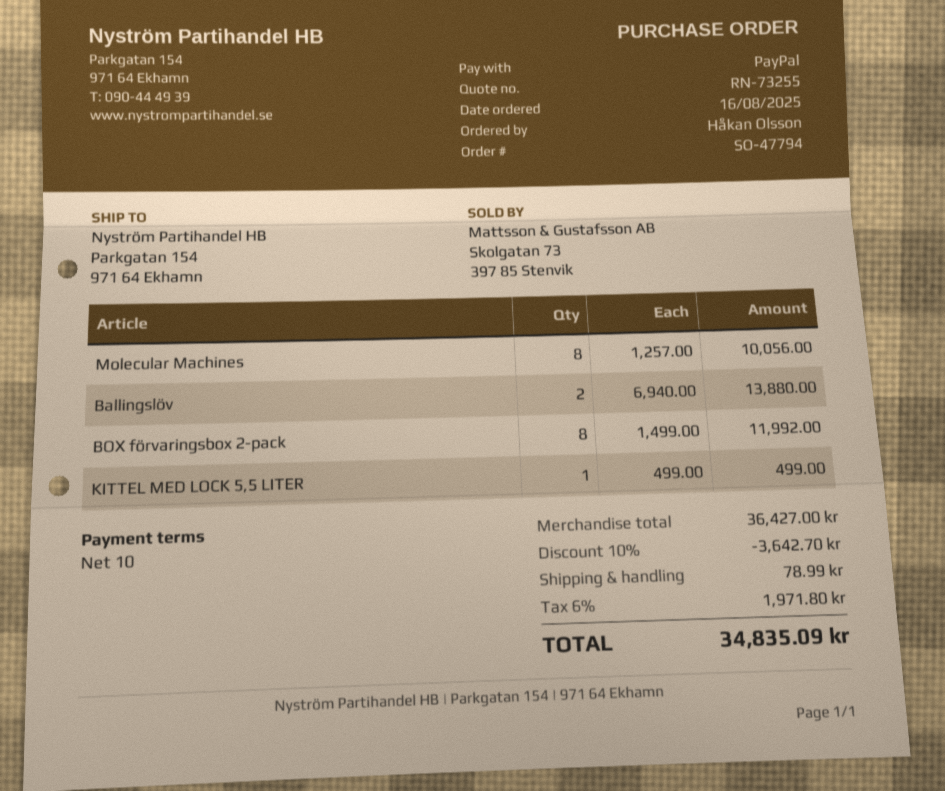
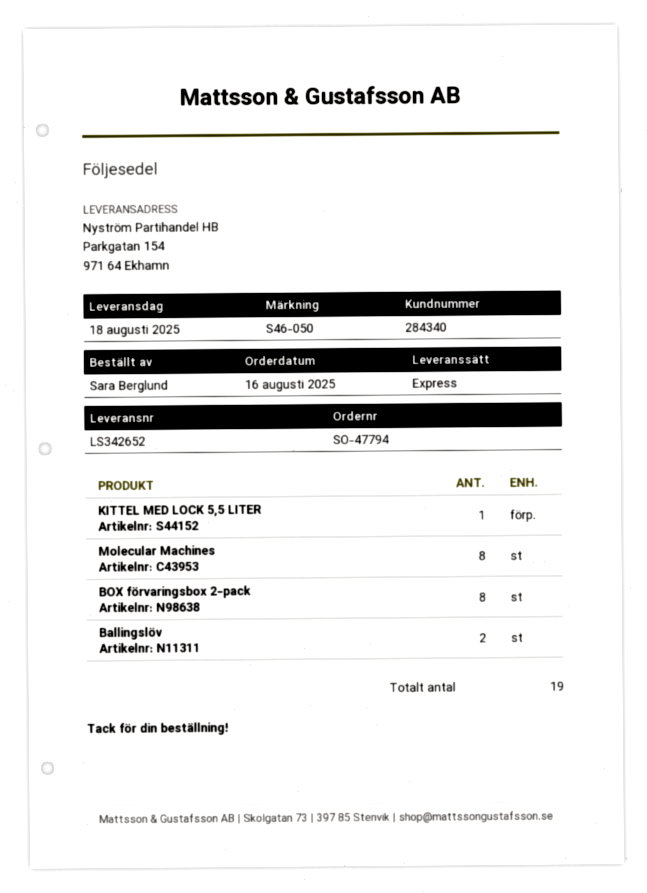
ordered by: Håkan Olsson -> Sara Berglund

